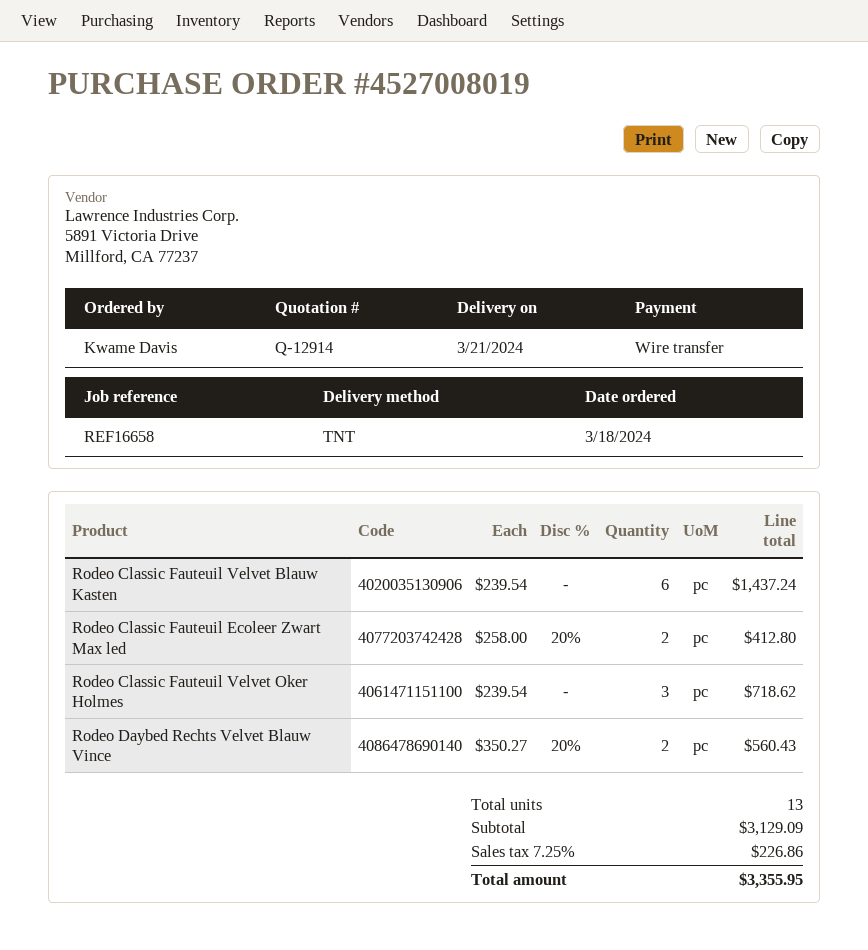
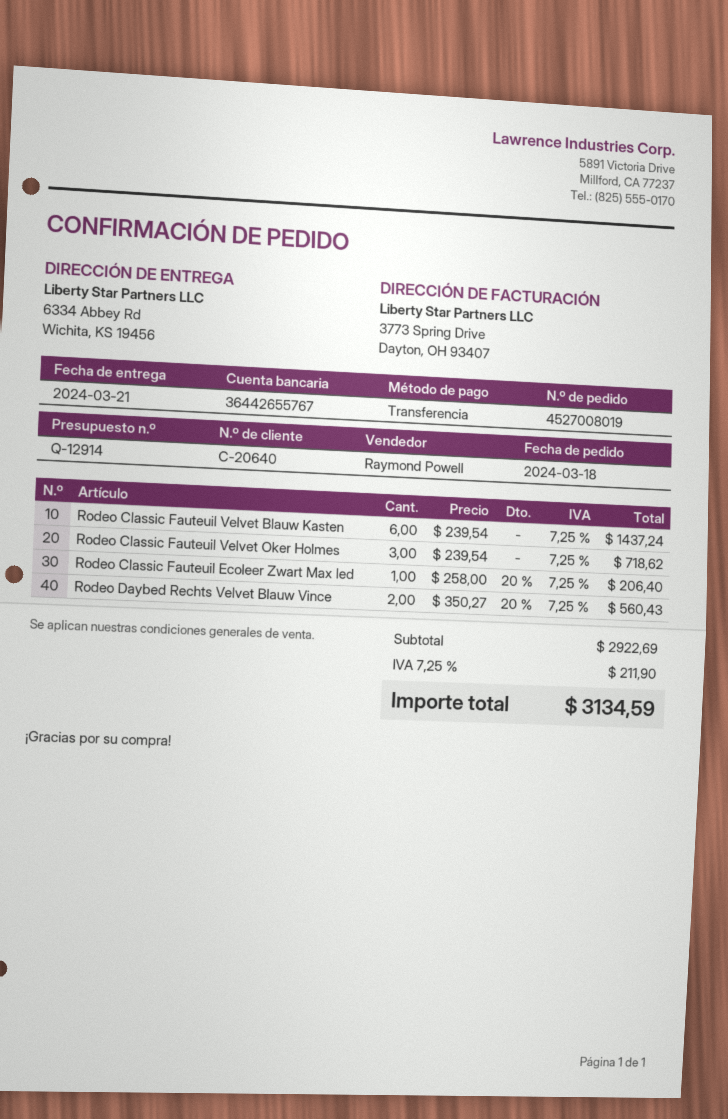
Rodeo Classic Fauteuil Ecoleer Zwart Max led: 2 x 258.00 - 20% = 412.80 -> 1 x 258.00 - 20% = 206.40
subtotal: 3129.09 -> 2922.69
tax: 7.25% = 226.86 -> 7.25% = 211.90
total: 3355.95 -> 3134.59

